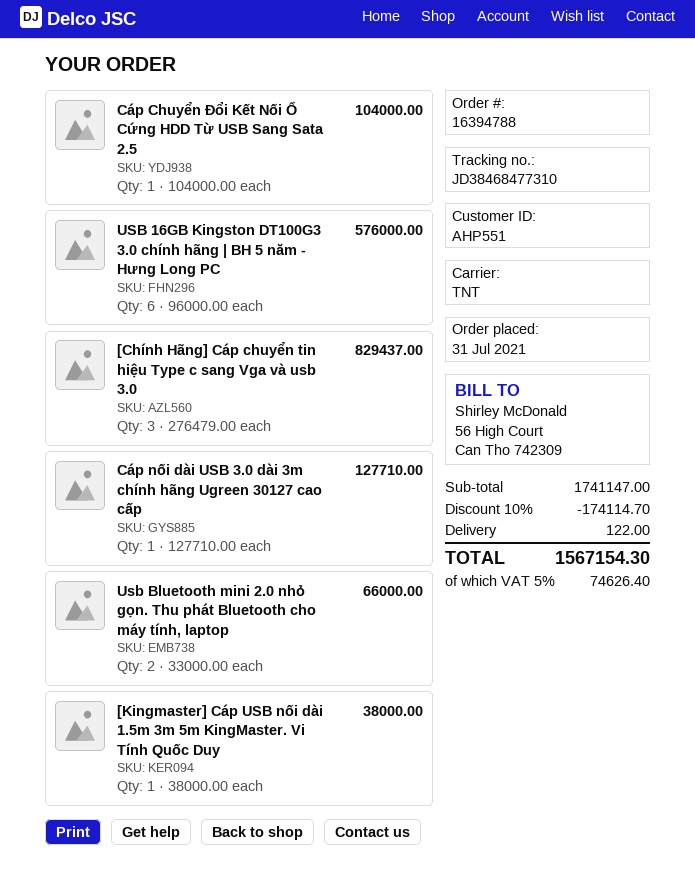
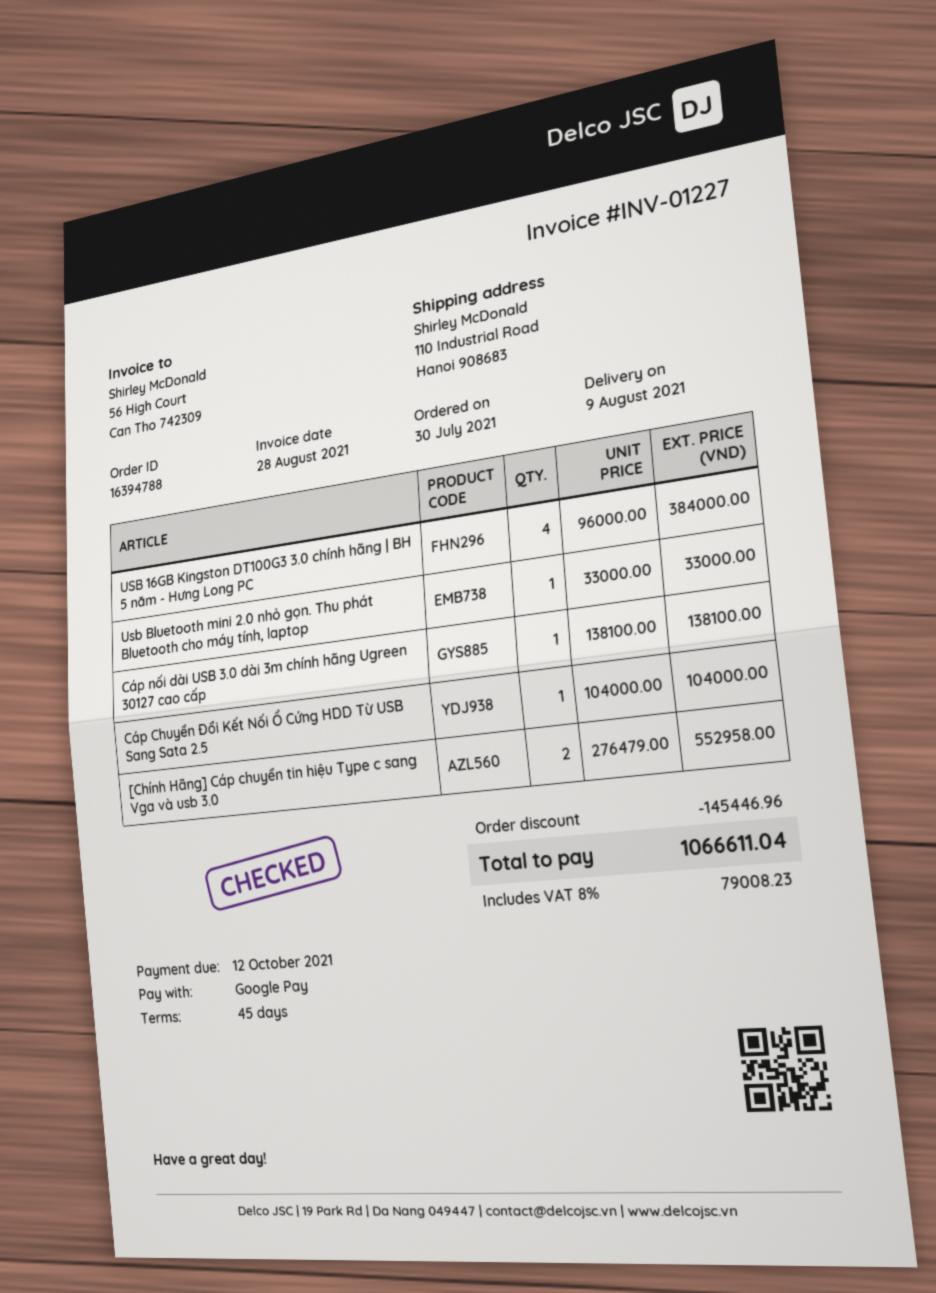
order date: 2021-07-31 -> 2021-07-30
USB 16GB Kingston DT100G3 3.0 chính hãng | BH 5 năm - Hưng Long PC: 6 x 96000.00 = 576000.00 -> 4 x 96000.00 = 384000.00
[Chính Hãng] Cáp chuyển tin hiệu Type c sang Vga và usb 3.0: 3 x 276479.00 = 829437.00 -> 2 x 276479.00 = 552958.00
Cáp nối dài USB 3.0 dài 3m chính hãng Ugreen 30127 cao cấp: 1 x 127710.00 = 127710.00 -> 1 x 138100.00 = 138100.00
Usb Bluetooth mini 2.0 nhỏ gọn. Thu phát Bluetooth cho máy tính, laptop: 2 x 33000.00 = 66000.00 -> 1 x 33000.00 = 33000.00
[Kingmaster] Cáp USB nối dài 1.5m 3m 5m KingMaster. Vi Tính Quốc Duy: 1 x 38000.00 = 38000.00 -> none
discount: 174114.70 -> 145446.96
shipping: 122.00 -> none
tax: 5% = 74626.40 -> 8% = 79008.23
total: 1567154.30 -> 1066611.04

